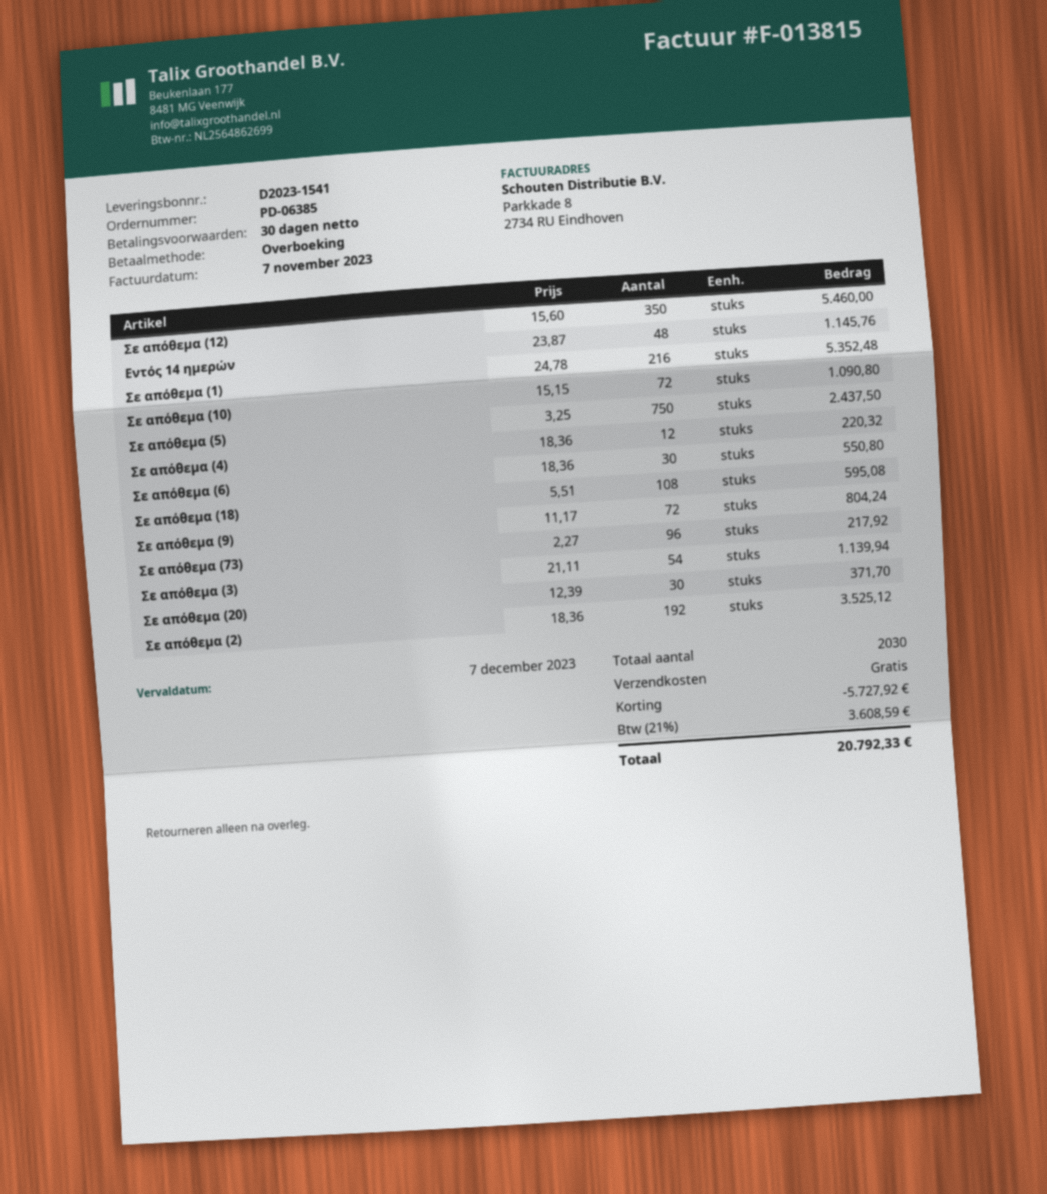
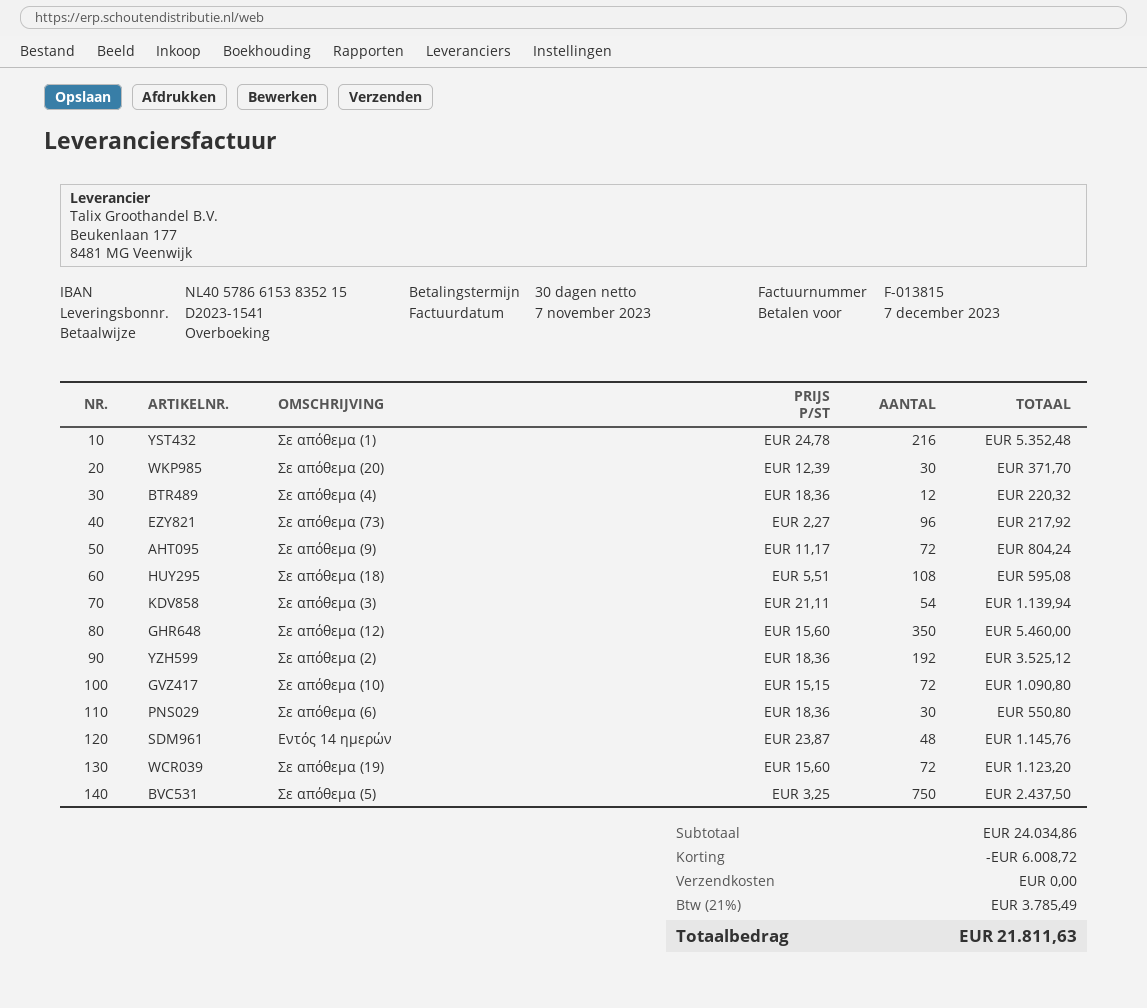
Σε απόθεμα (19): none -> 72 x 15.60 = 1123.20
discount: 5727.92 -> 6008.72
tax: 21% = 3608.59 -> 21% = 3785.49
total: 20792.33 -> 21811.63

